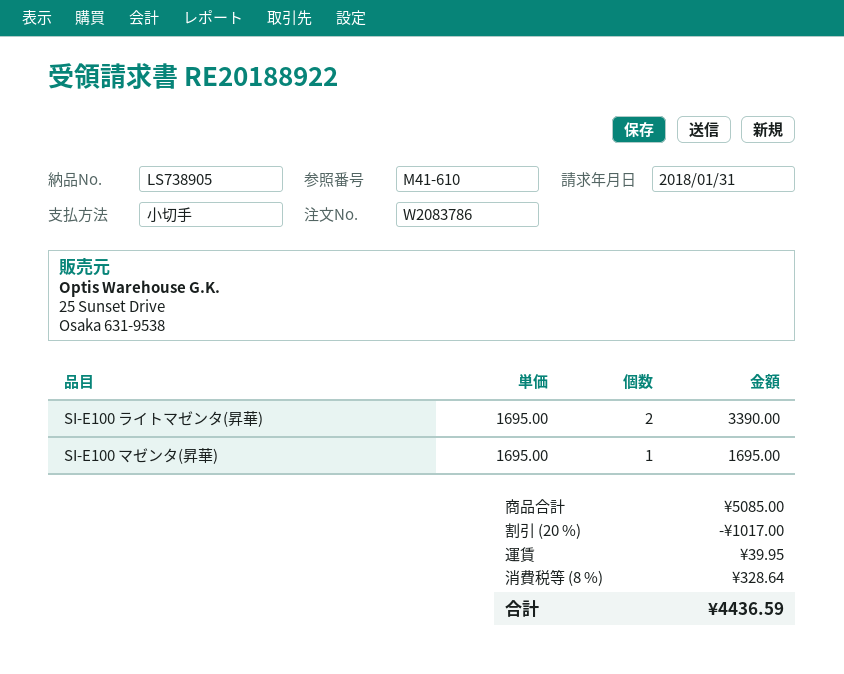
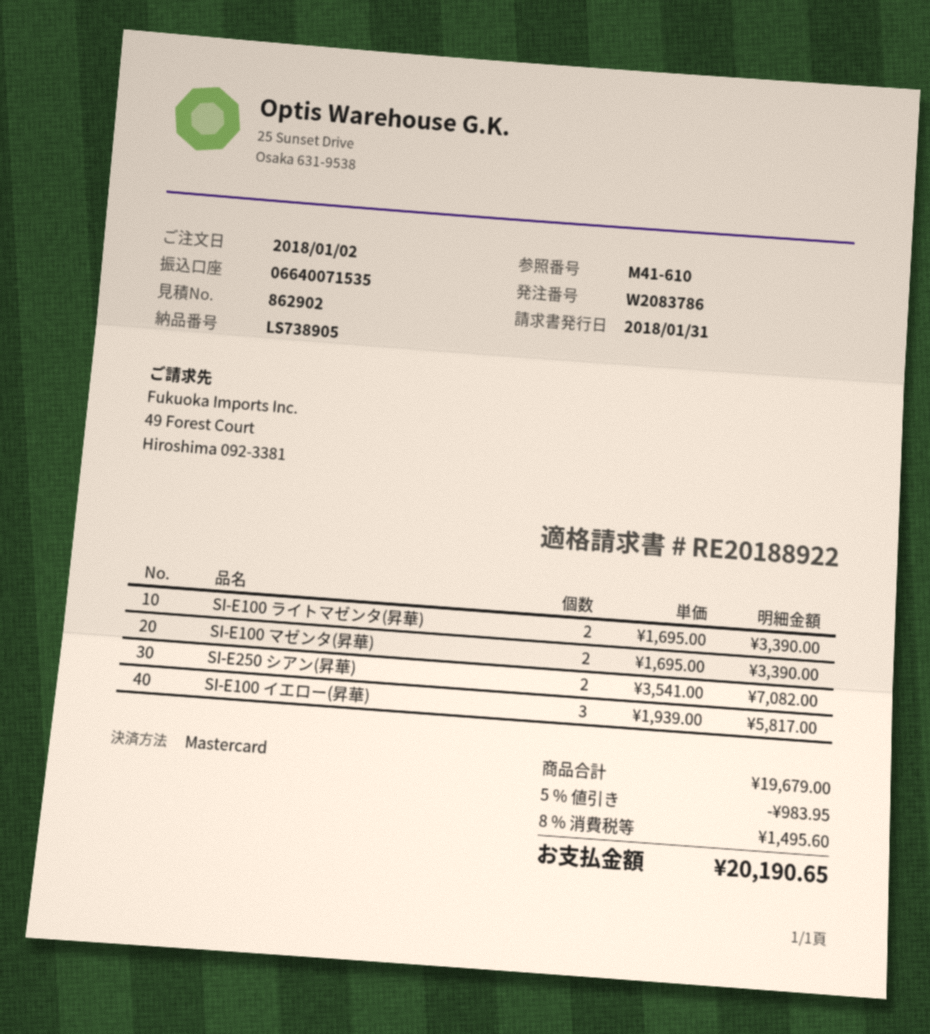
payment method: cheque -> Mastercard
SI-E100 マゼンタ(昇華): 1 x 1695.00 = 1695.00 -> 2 x 1695.00 = 3390.00
SI-E250 シアン(昇華): none -> 2 x 3541.00 = 7082.00
SI-E100 イエロー(昇華): none -> 3 x 1939.00 = 5817.00
subtotal: 5085.00 -> 19679.00
discount: 20% = 1017.00 -> 5% = 983.95
shipping: 39.95 -> none
tax: 8% = 328.64 -> 8% = 1495.60
total: 4436.59 -> 20190.65

